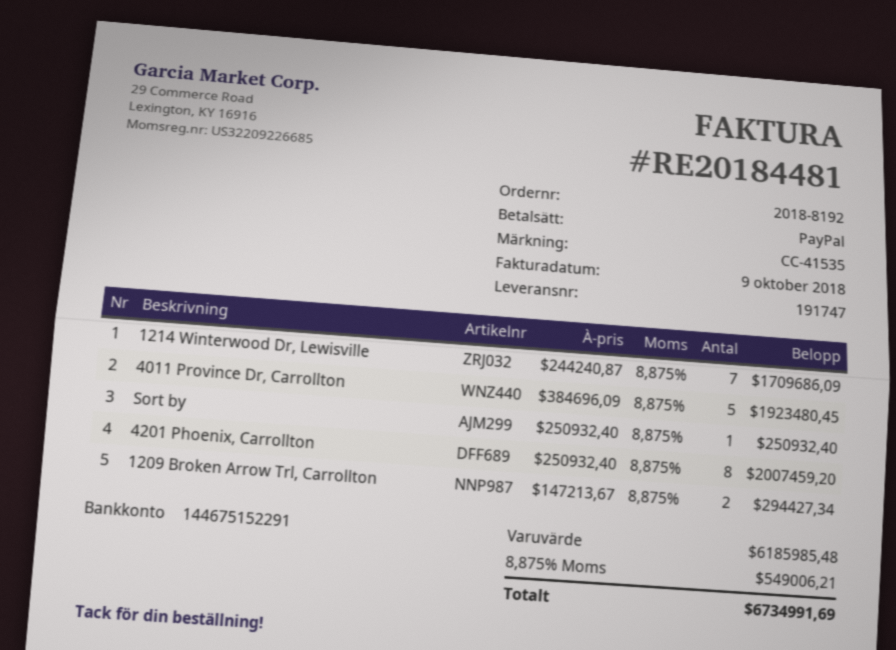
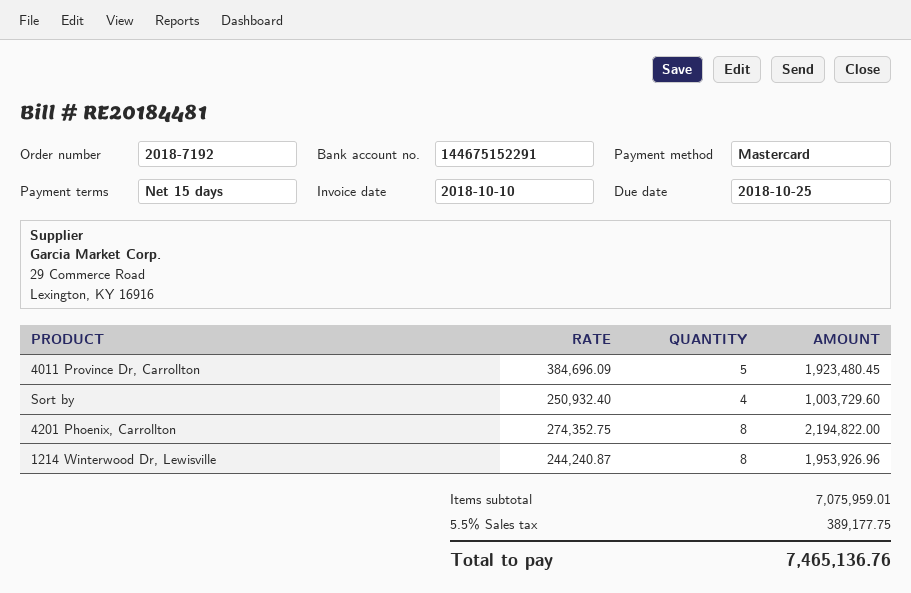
order number: 2018-8192 -> 2018-7192
invoice date: 2018-10-09 -> 2018-10-10
payment method: PayPal -> Mastercard
1214 Winterwood Dr, Lewisville: 7 x 244240.87 = 1709686.09 -> 8 x 244240.87 = 1953926.96
Sort by: 1 x 250932.40 = 250932.40 -> 4 x 250932.40 = 1003729.60
4201 Phoenix, Carrollton: 8 x 250932.40 = 2007459.20 -> 8 x 274352.75 = 2194822.00
1209 Broken Arrow Trl, Carrollton: 2 x 147213.67 = 294427.34 -> none
subtotal: 6185985.48 -> 7075959.01
tax: 8.875% = 549006.21 -> 5.5% = 389177.75
total: 6734991.69 -> 7465136.76

